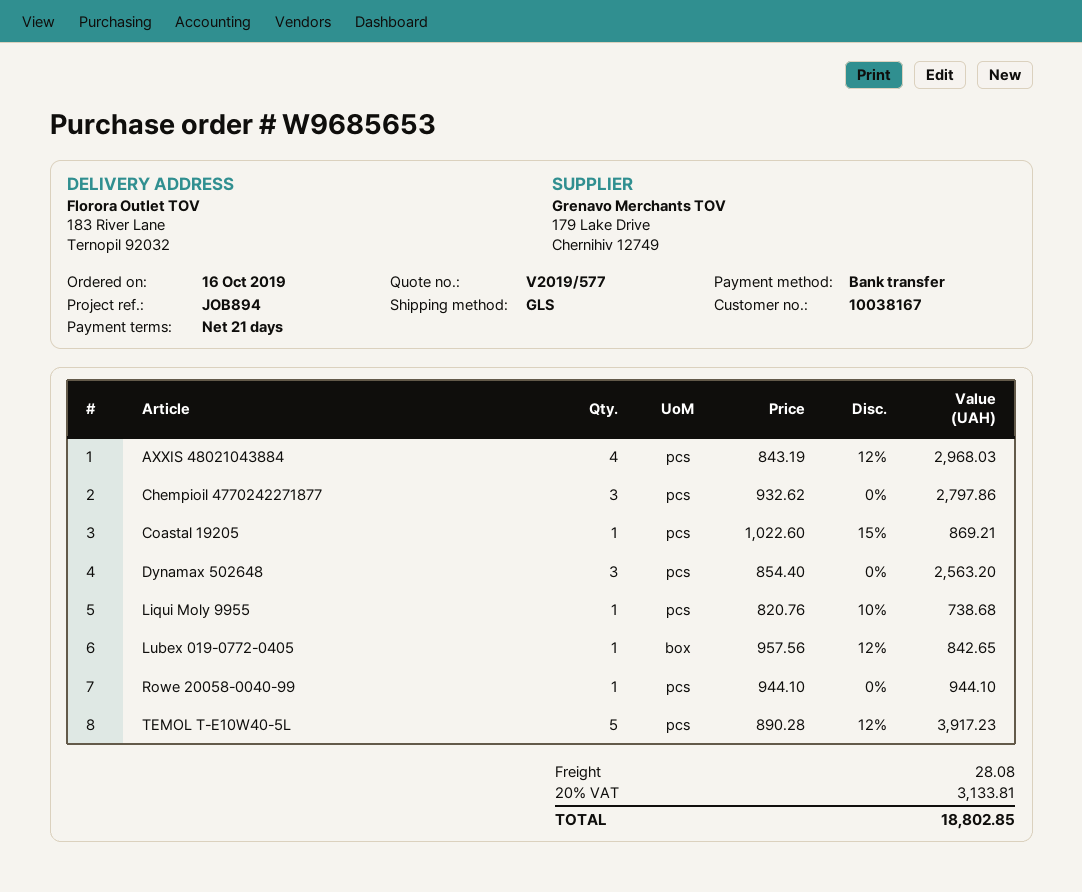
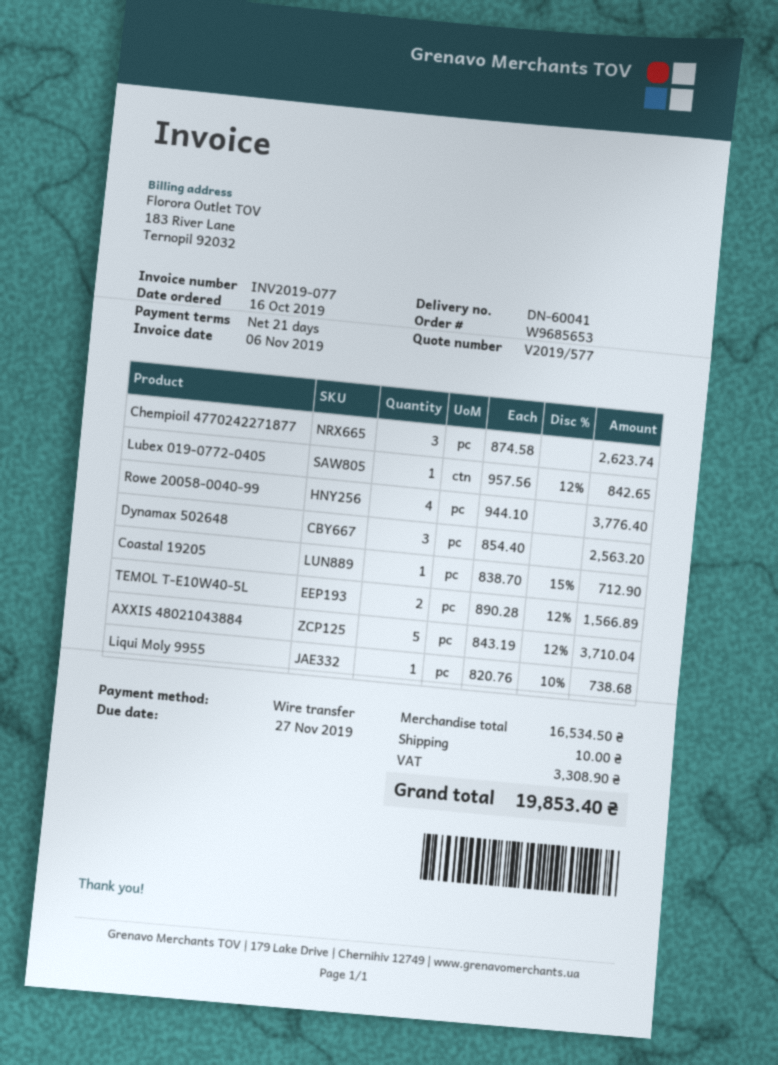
AXXIS 48021043884: 4 x 843.19 - 12% = 2968.03 -> 5 x 843.19 - 12% = 3710.04
Chempioil 4770242271877: 3 x 932.62 = 2797.86 -> 3 x 874.58 = 2623.74
Coastal 19205: 1 x 1022.60 - 15% = 869.21 -> 1 x 838.70 - 15% = 712.90
Rowe 20058-0040-99: 1 x 944.10 = 944.10 -> 4 x 944.10 = 3776.40
TEMOL T-E10W40-5L: 5 x 890.28 - 12% = 3917.23 -> 2 x 890.28 - 12% = 1566.89
shipping: 28.08 -> 10.00
tax: 3133.81 -> 3308.90
total: 18802.85 -> 19853.40

